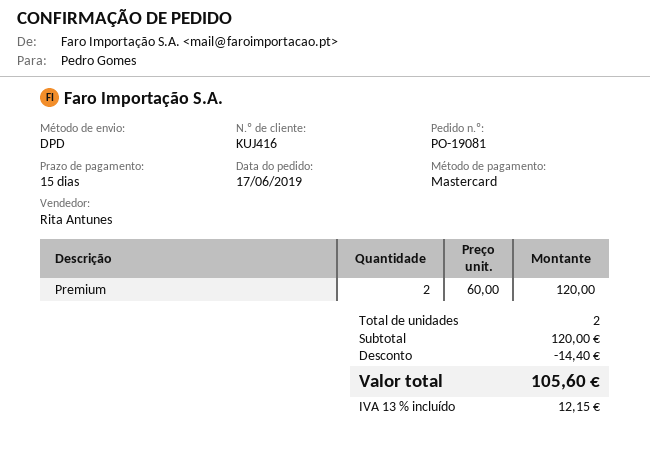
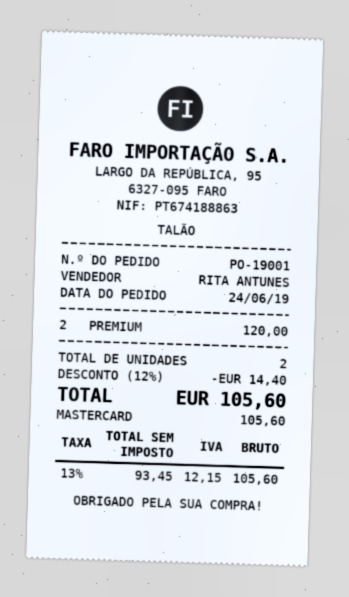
order number: PO-19081 -> PO-19001
order date: 2019-06-17 -> 2019-06-24

